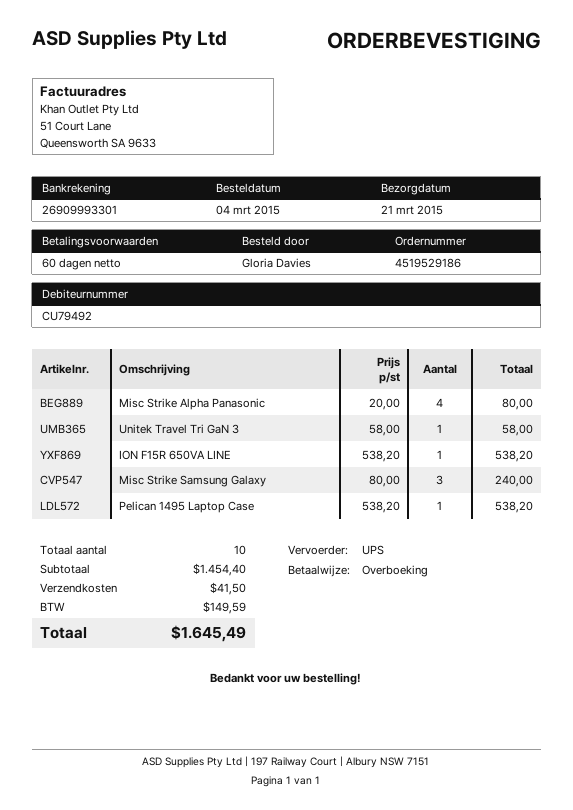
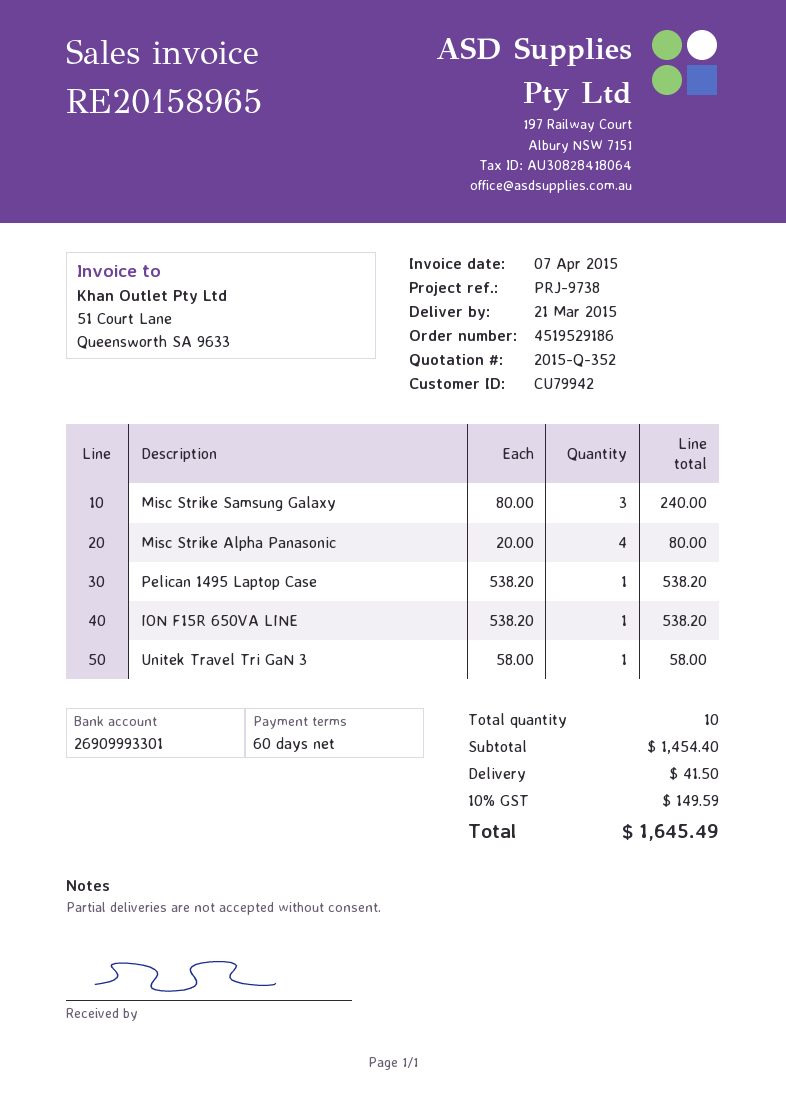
customer number: CU79492 -> CU79942

